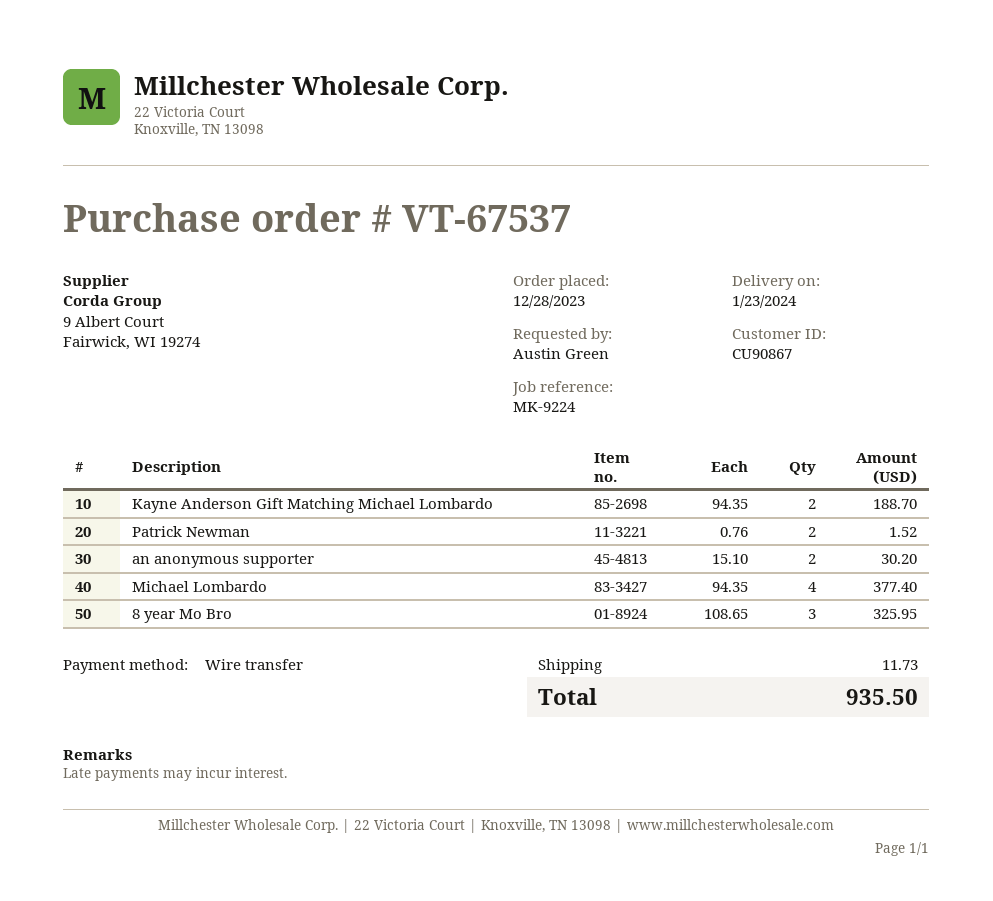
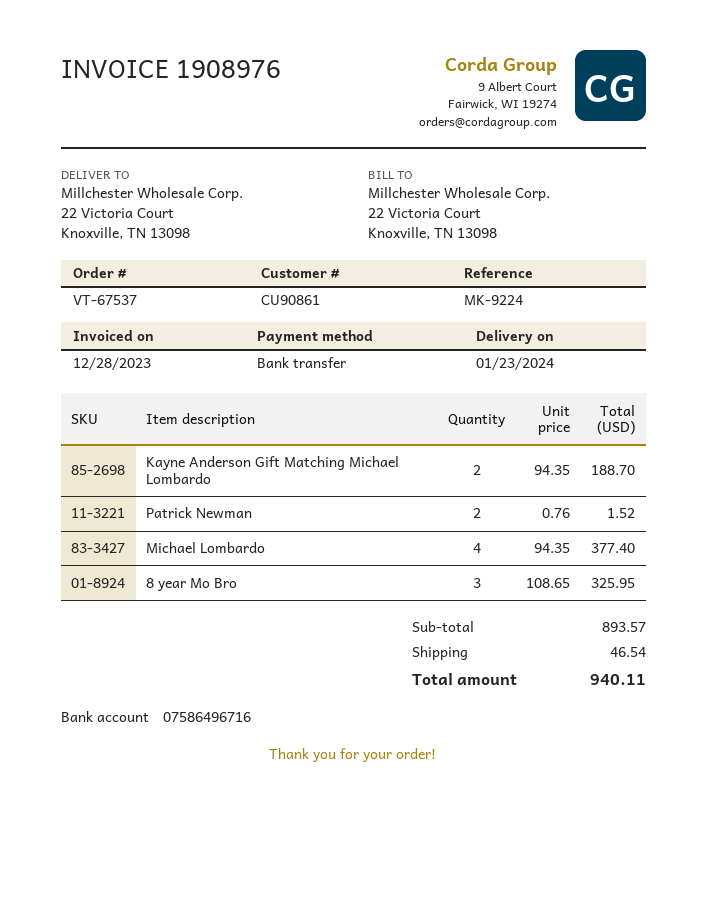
customer number: CU90867 -> CU90861
an anonymous supporter: 2 x 15.10 = 30.20 -> none
shipping: 11.73 -> 46.54
total: 935.50 -> 940.11

